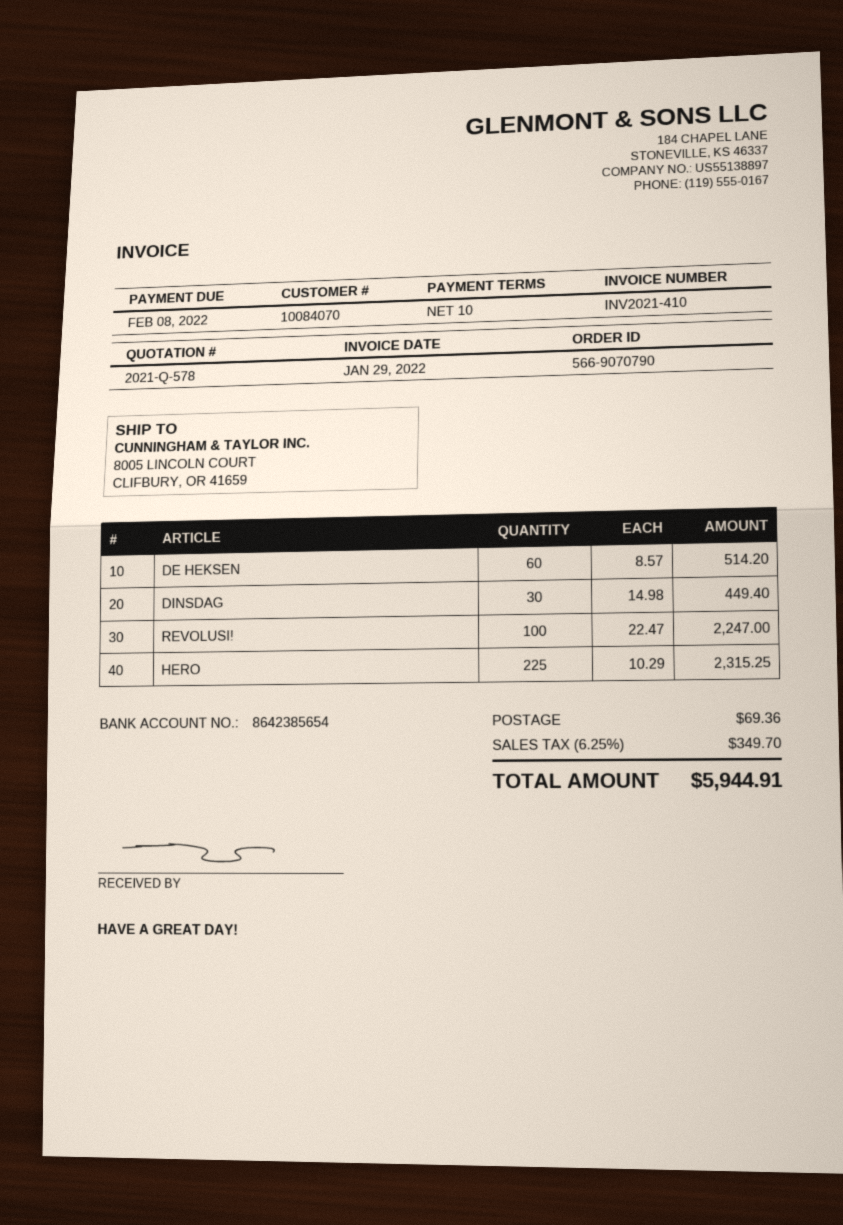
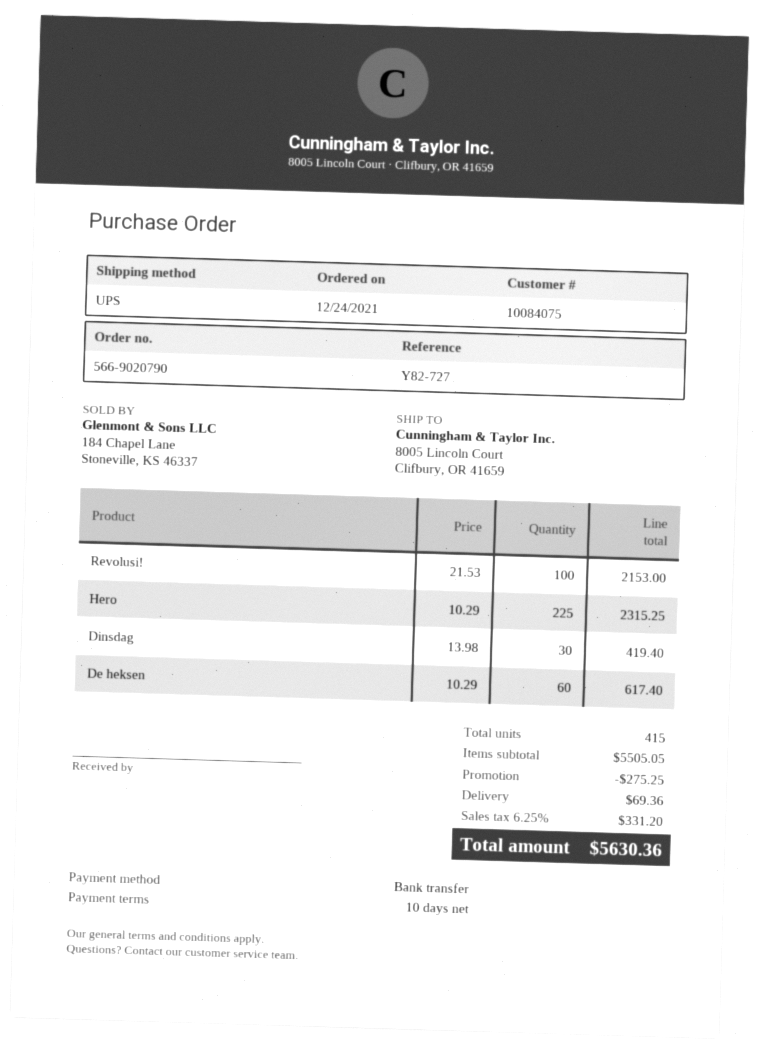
order number: 566-9070790 -> 566-9020790
customer number: 10084070 -> 10084075
DE HEKSEN: 60 x 8.57 = 514.20 -> 60 x 10.29 = 617.40
DINSDAG: 30 x 14.98 = 449.40 -> 30 x 13.98 = 419.40
REVOLUSI!: 100 x 22.47 = 2247.00 -> 100 x 21.53 = 2153.00
discount: none -> 275.25
tax: 6.25% = 349.70 -> 6.25% = 331.20
total: 5944.91 -> 5630.36

